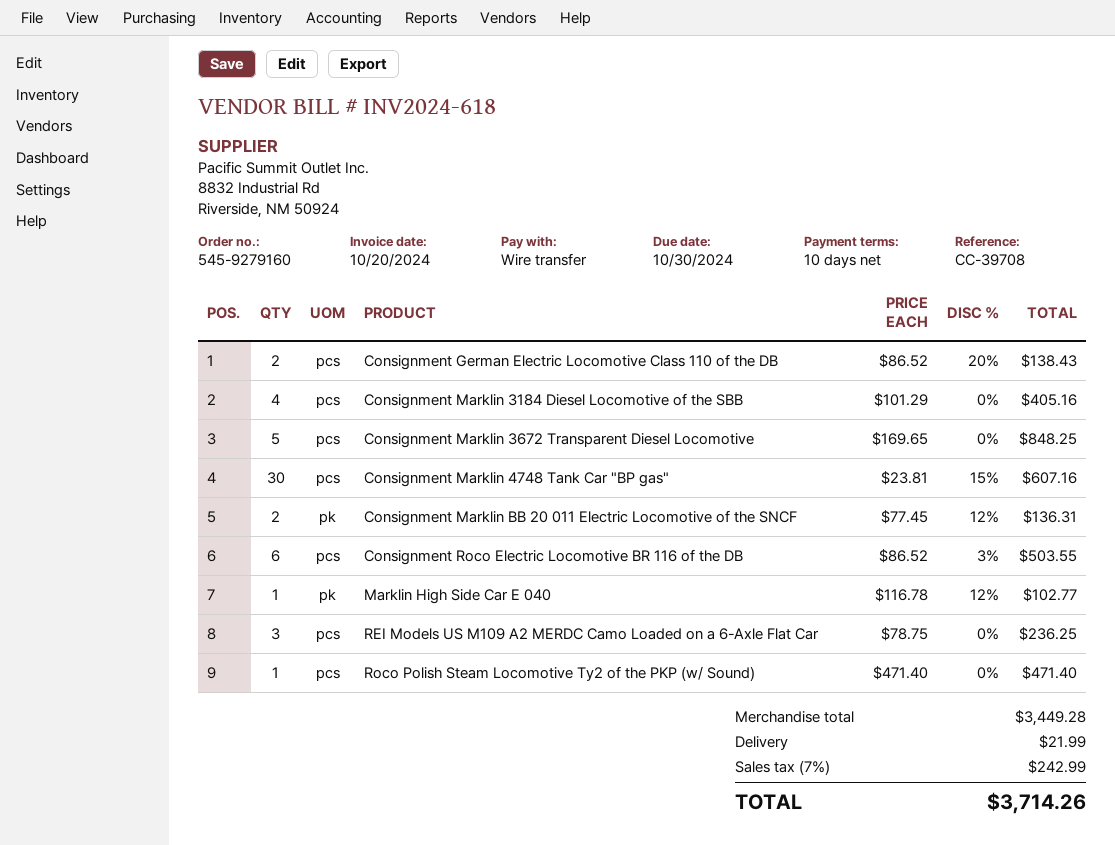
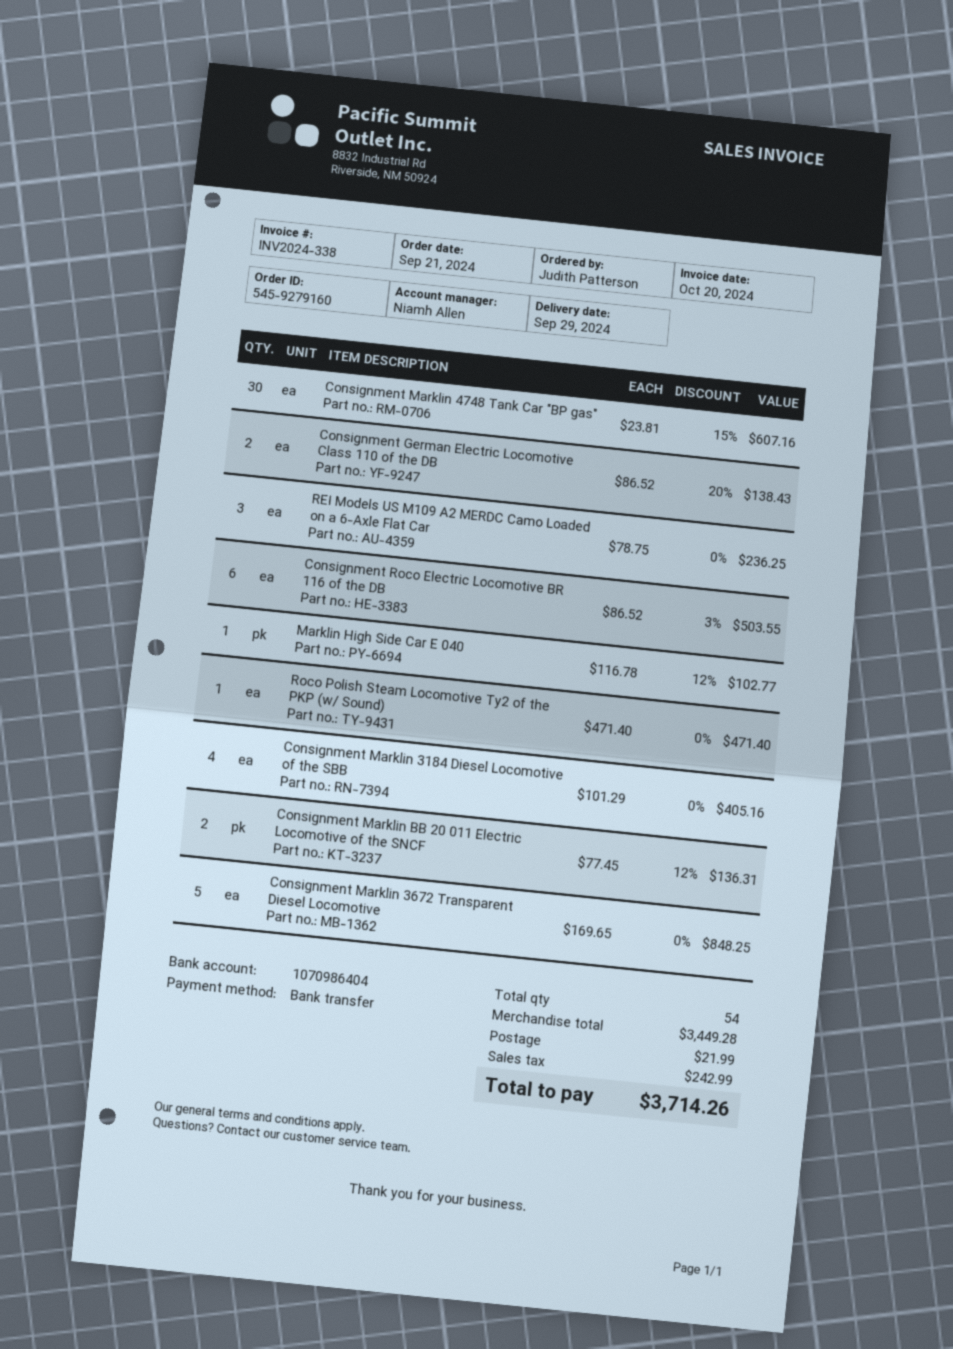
invoice number: INV2024-618 -> INV2024-338

